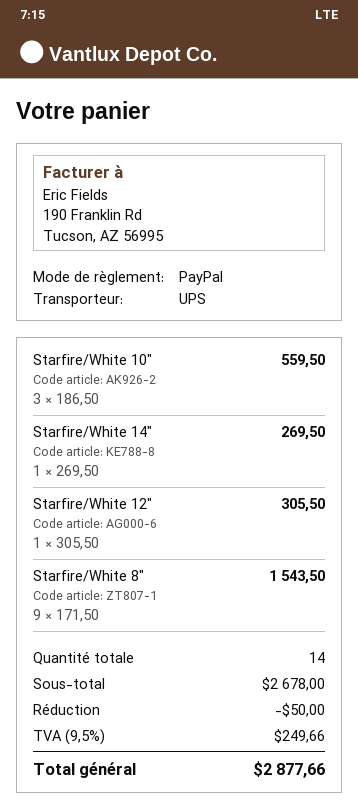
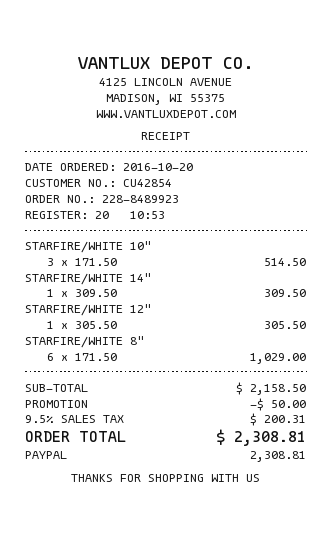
Starfire/White 10": 3 x 186.50 = 559.50 -> 3 x 171.50 = 514.50
Starfire/White 14": 1 x 269.50 = 269.50 -> 1 x 309.50 = 309.50
Starfire/White 8": 9 x 171.50 = 1543.50 -> 6 x 171.50 = 1029.00
subtotal: 2678.00 -> 2158.50
tax: 9.5% = 249.66 -> 9.5% = 200.31
total: 2877.66 -> 2308.81

